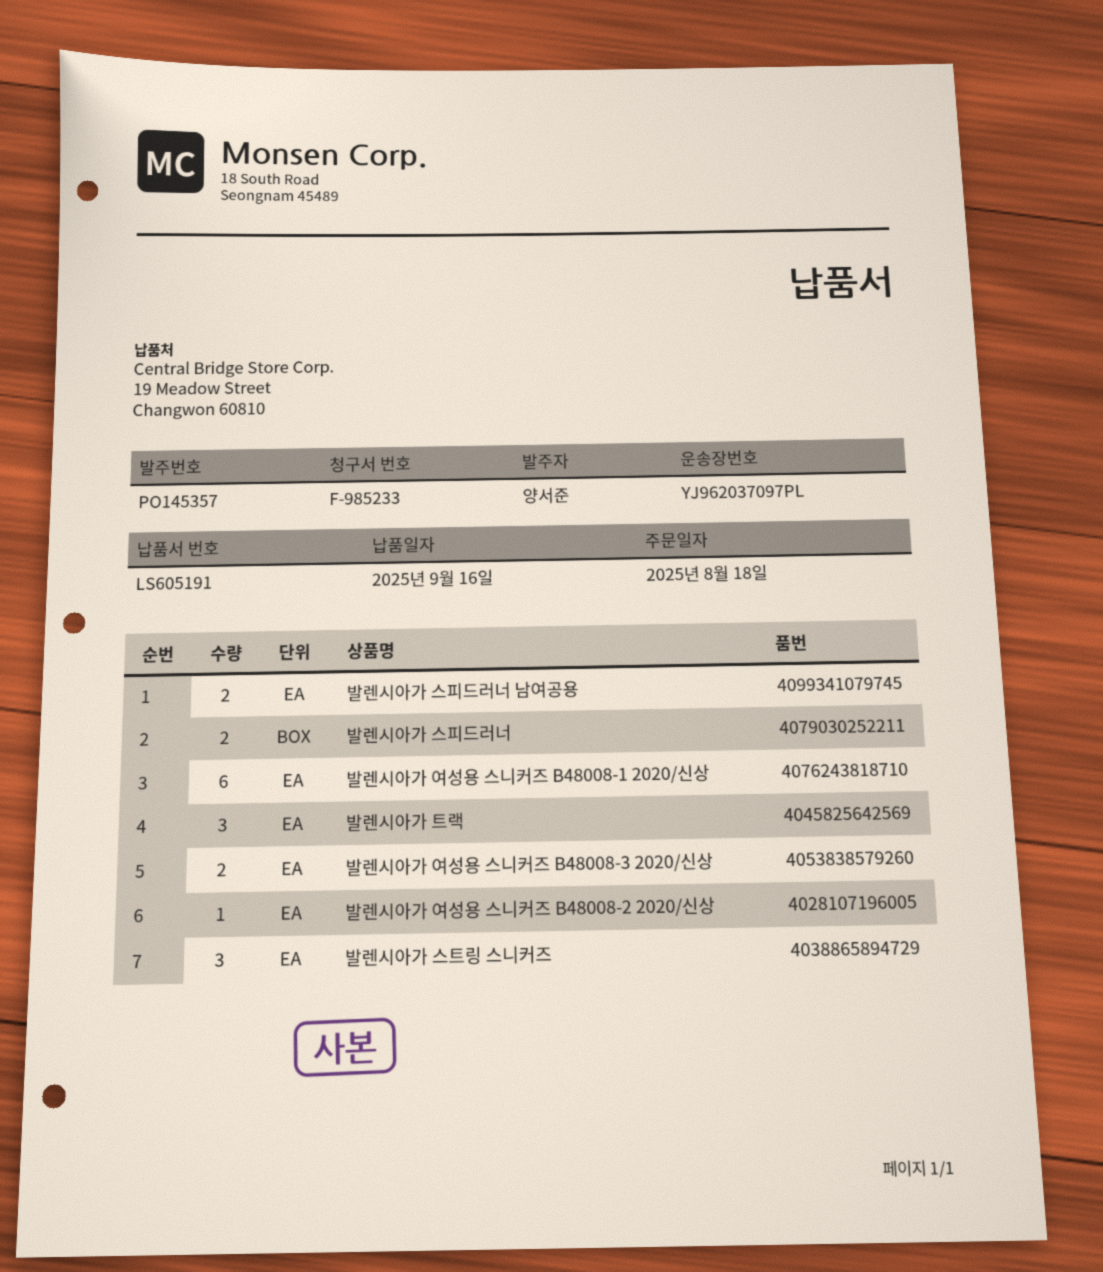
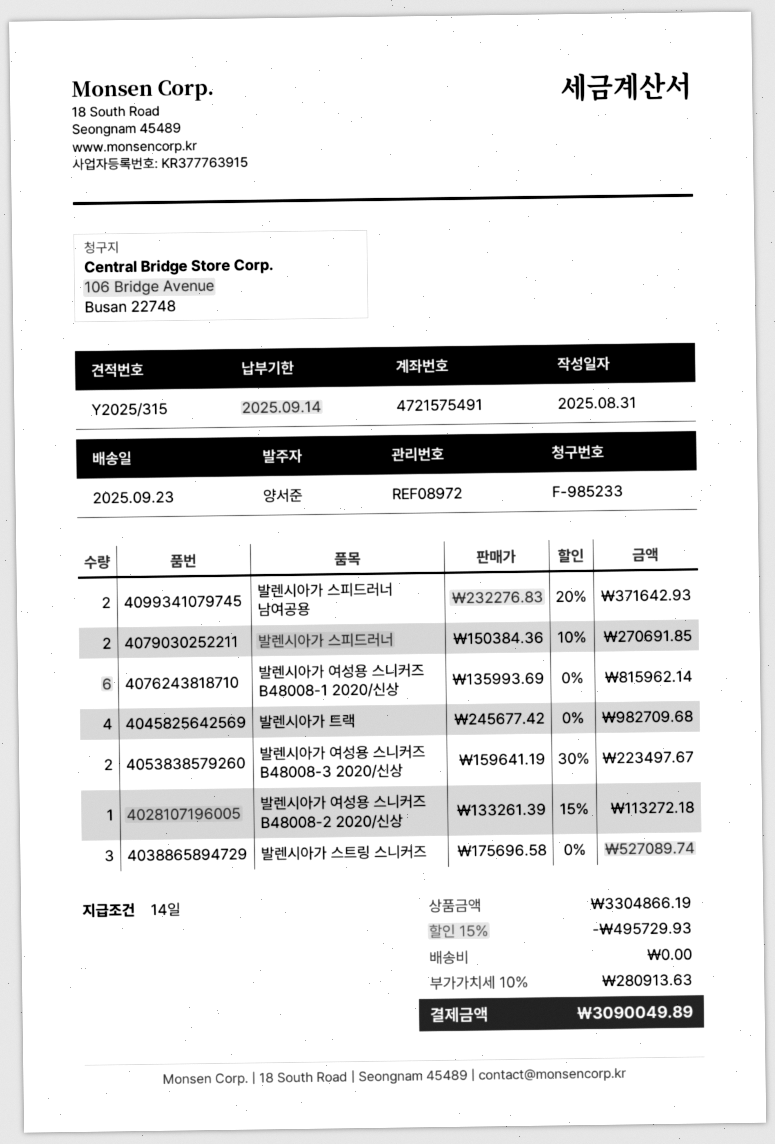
delivery date: 2025-09-16 -> 2025-09-23
발렌시아가 트랙: 3 -> 4

